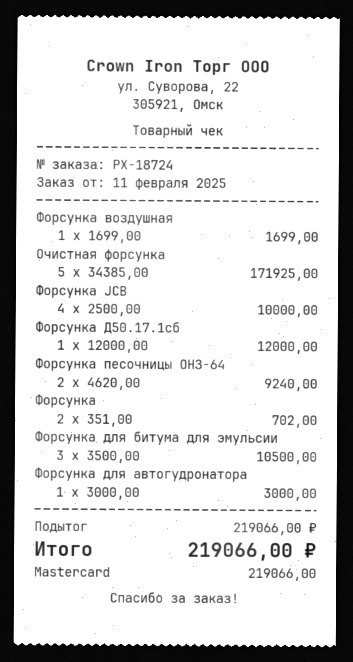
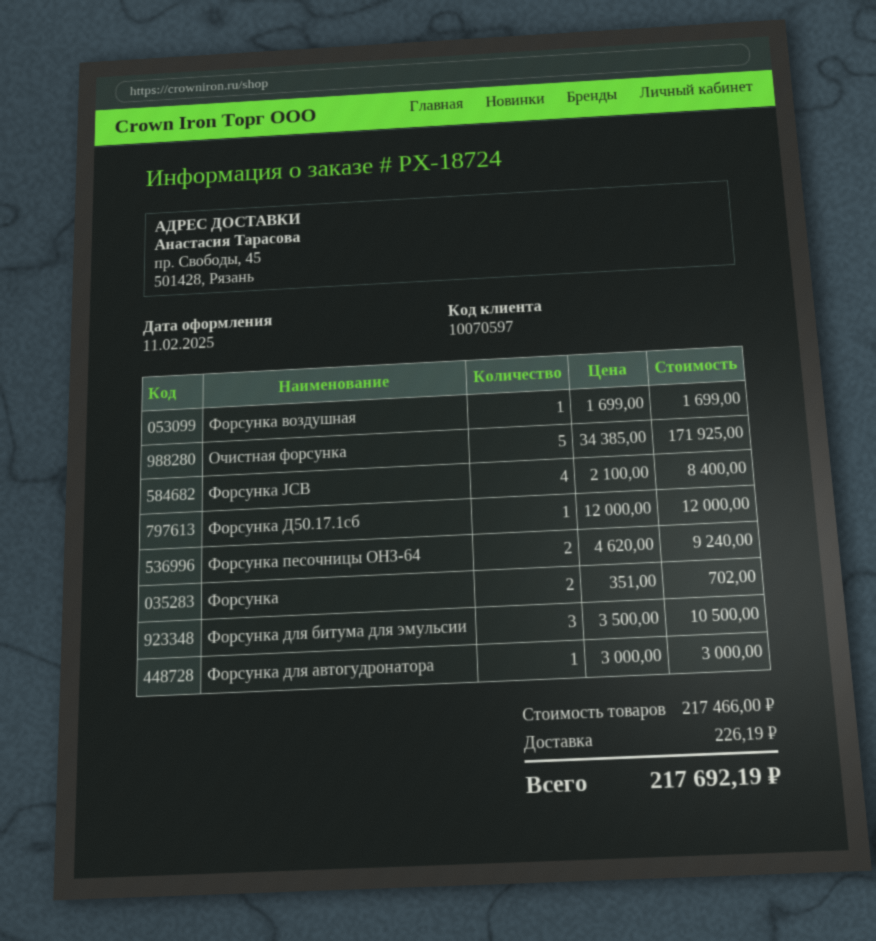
Форсунка JCB: 4 x 2500.00 = 10000.00 -> 4 x 2100.00 = 8400.00
subtotal: 219066.00 -> 217466.00
shipping: none -> 226.19
total: 219066.00 -> 217692.19

